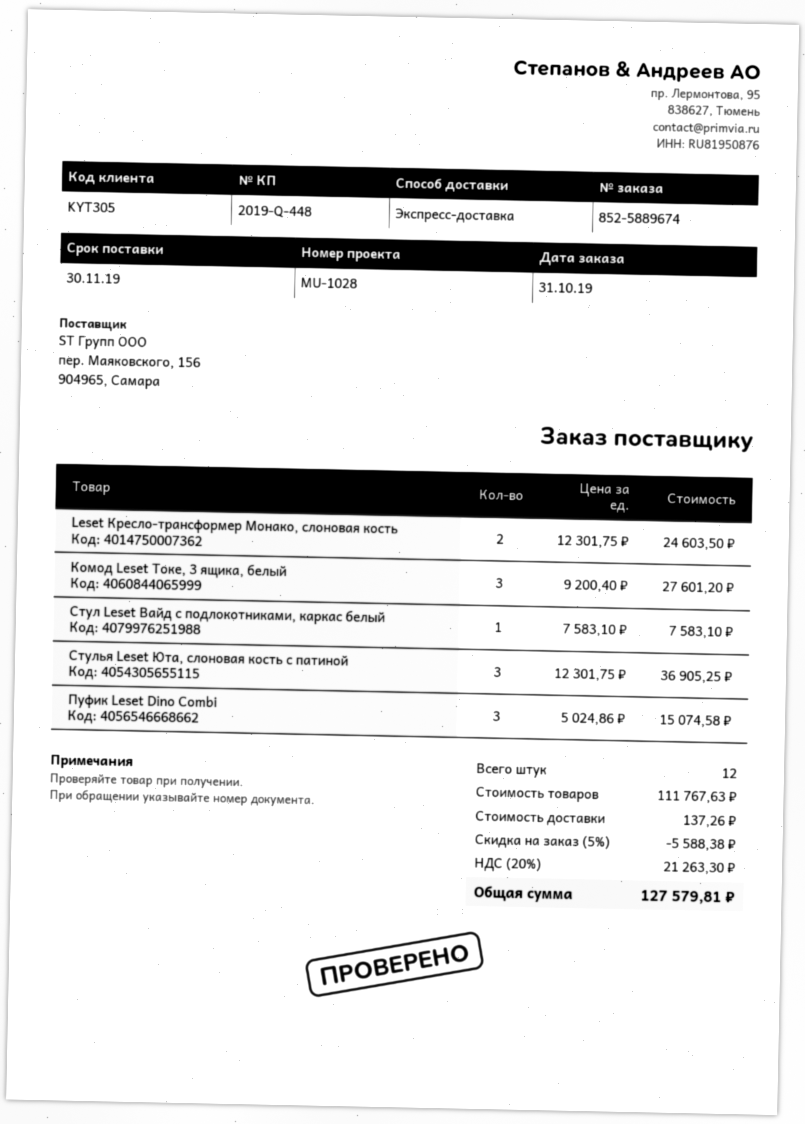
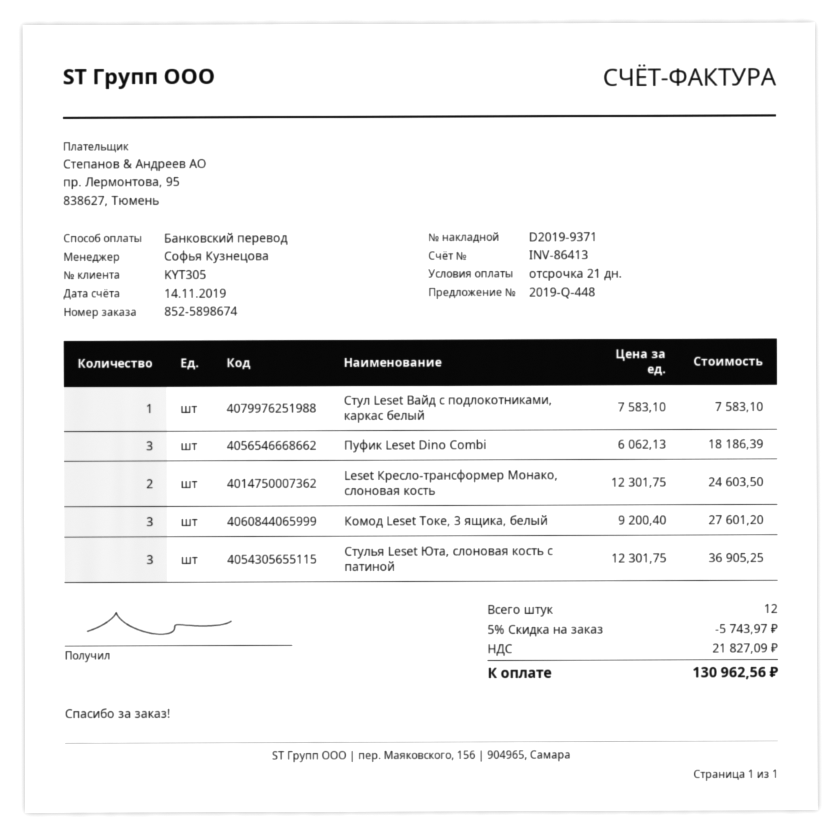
order number: 852-5889674 -> 852-5898674
Пуфик Leset Dino Combi: 3 x 5024.86 = 15074.58 -> 3 x 6062.13 = 18186.39
discount: 5% = 5588.38 -> 5% = 5743.97
shipping: 137.26 -> none
tax: 21263.30 -> 21827.09
total: 127579.81 -> 130962.56

